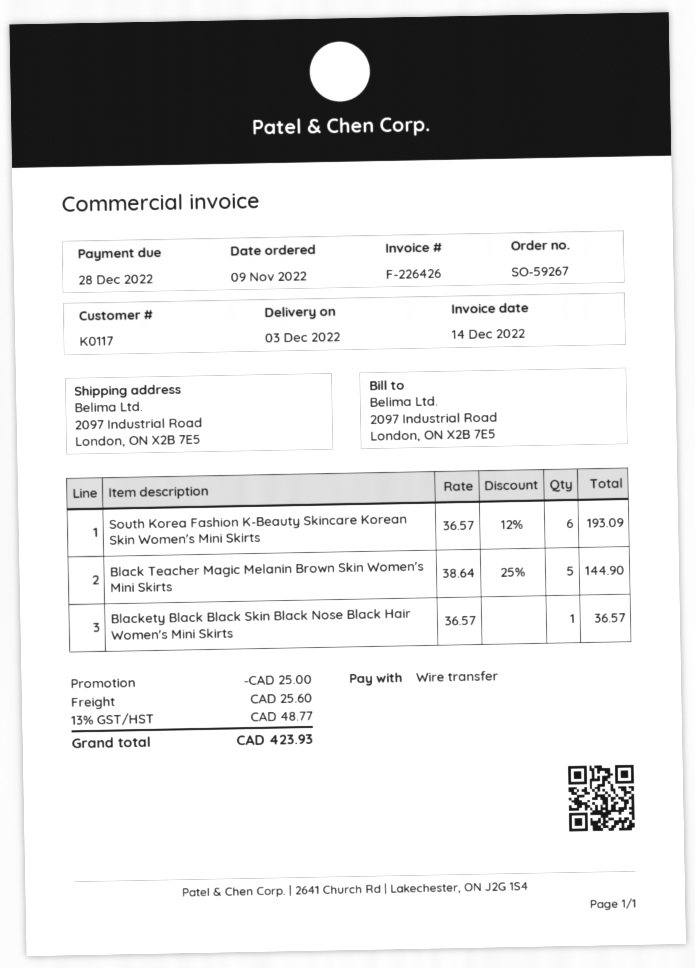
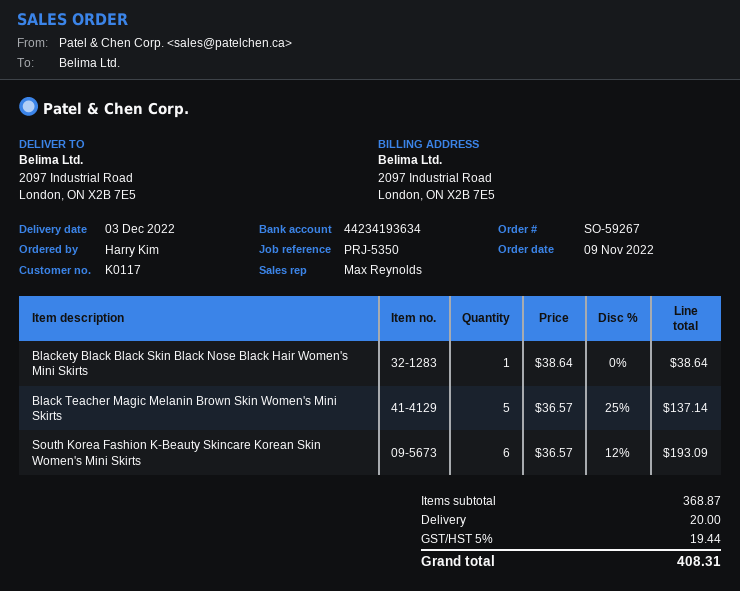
Black Teacher Magic Melanin Brown Skin Women's Mini Skirts: 5 x 38.64 - 25% = 144.90 -> 5 x 36.57 - 25% = 137.14
Blackety Black Black Skin Black Nose Black Hair Women's Mini Skirts: 1 x 36.57 = 36.57 -> 1 x 38.64 = 38.64
discount: 25.00 -> none
shipping: 25.60 -> 20.00
tax: 13% = 48.77 -> 5% = 19.44
total: 423.93 -> 408.31

